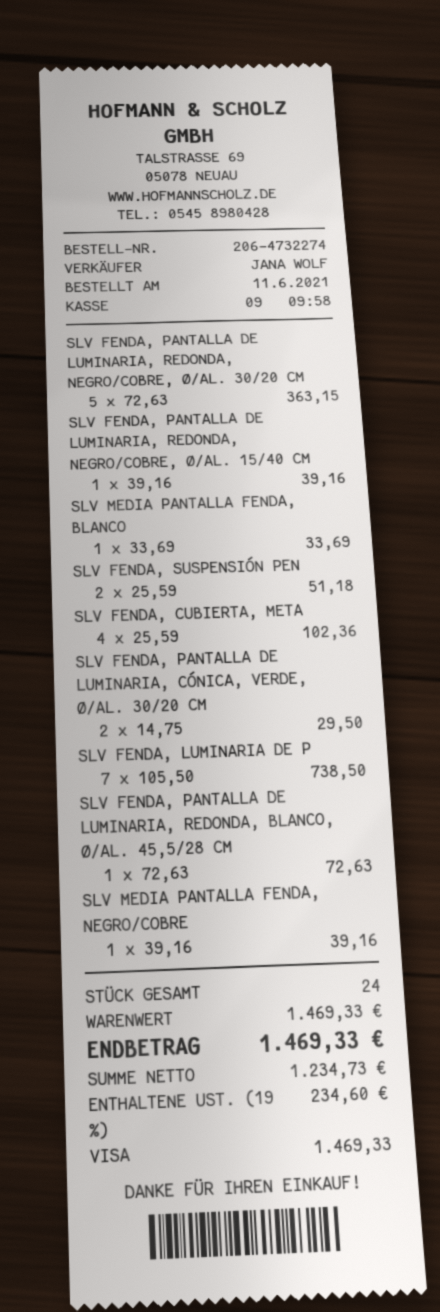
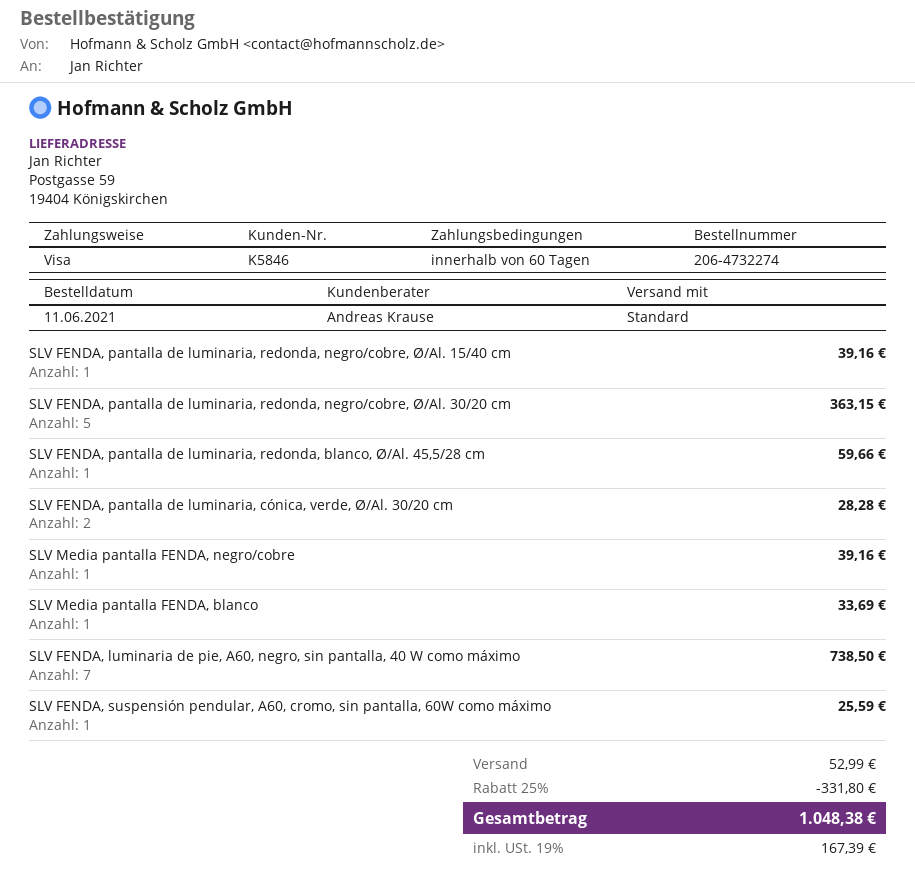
sales rep: JANA WOLF -> Andreas Krause
SLV FENDA, SUSPENSIÓN PEN: 2 for 51.18 -> 1 for 25.59
SLV FENDA, CUBIERTA, META: 4 for 102.36 -> none
SLV FENDA, PANTALLA DE LUMINARIA, CÓNICA, VERDE, Ø/AL. 30/20 CM: 2 for 29.50 -> 2 for 28.28
SLV FENDA, PANTALLA DE LUMINARIA, REDONDA, BLANCO, Ø/AL. 45,5/28 CM: 1 for 72.63 -> 1 for 59.66
discount: none -> 25% = 331.80
shipping: none -> 52.99
tax: 19% = 234.60 -> 19% = 167.39
total: 1469.33 -> 1048.38

